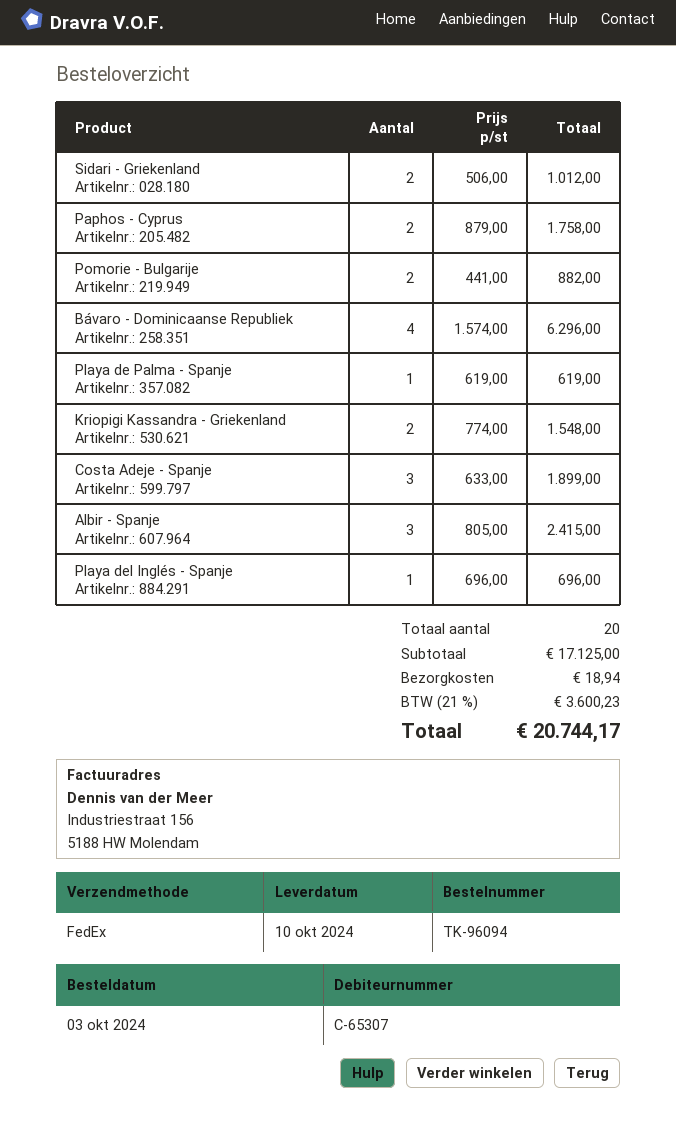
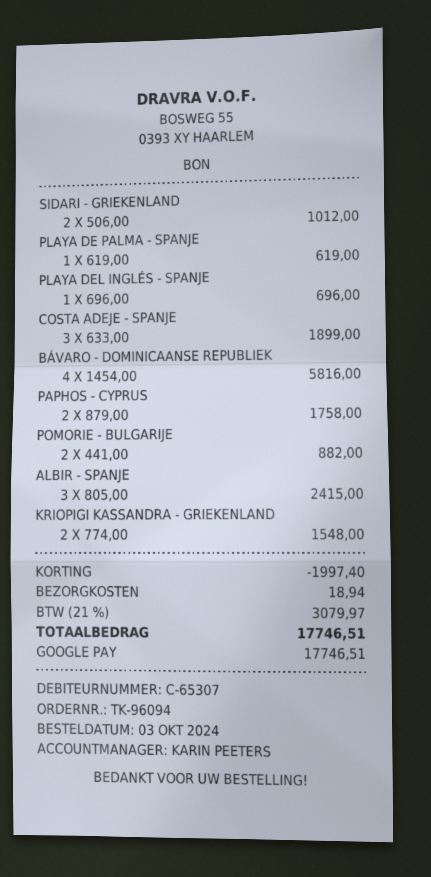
Bávaro - Dominicaanse Republiek: 4 x 1574.00 = 6296.00 -> 4 x 1454.00 = 5816.00
discount: none -> 1997.40
tax: 21% = 3600.23 -> 21% = 3079.97
total: 20744.17 -> 17746.51

